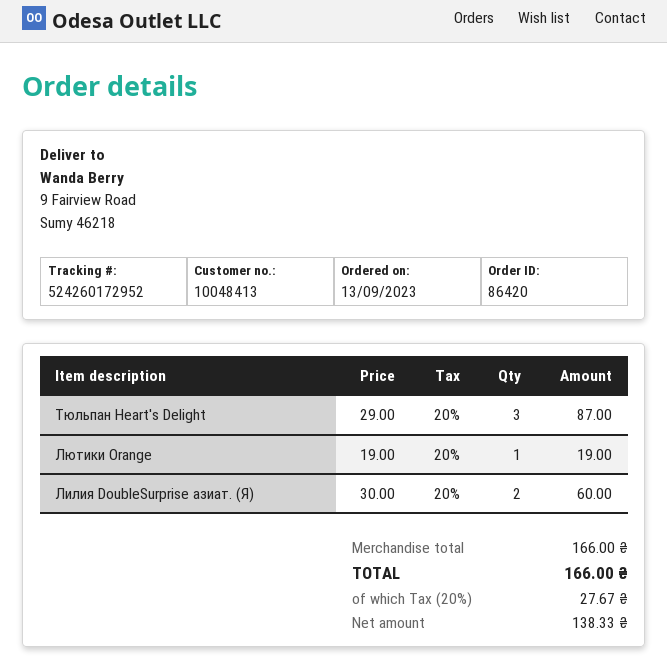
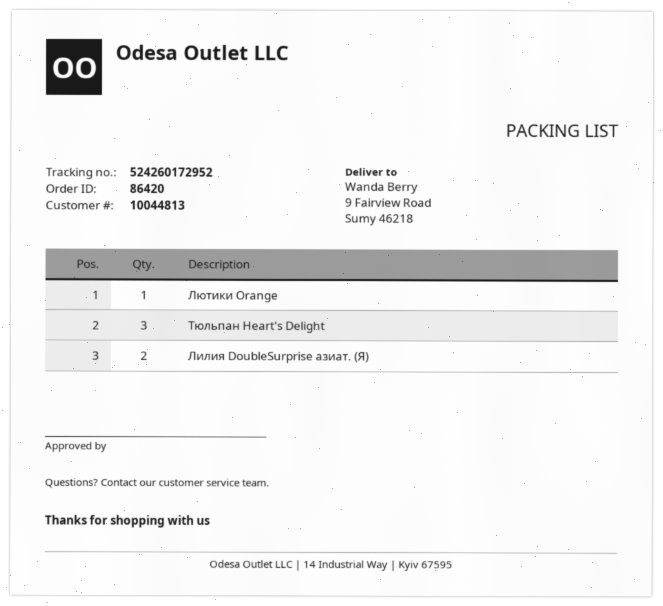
customer number: 10048413 -> 10044813

